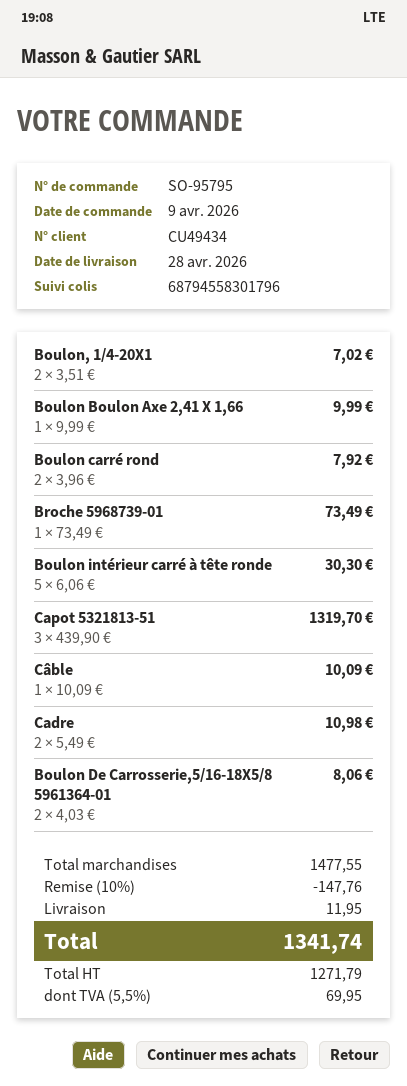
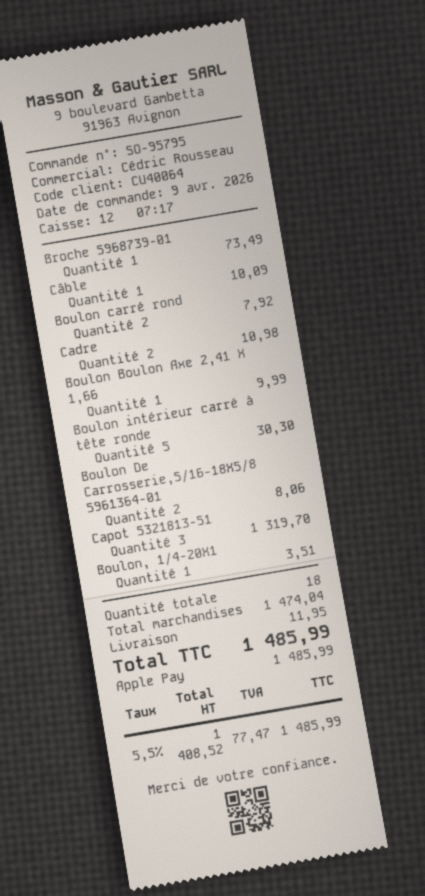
customer number: CU49434 -> CU40064
Boulon, 1/4-20X1: 2 for 7.02 -> 1 for 3.51
subtotal: 1477.55 -> 1474.04
discount: 10% = 147.76 -> none
net: 1271.79 -> 1408.52
tax: 5.5% = 69.95 -> 5.5% = 77.47
total: 1341.74 -> 1485.99

